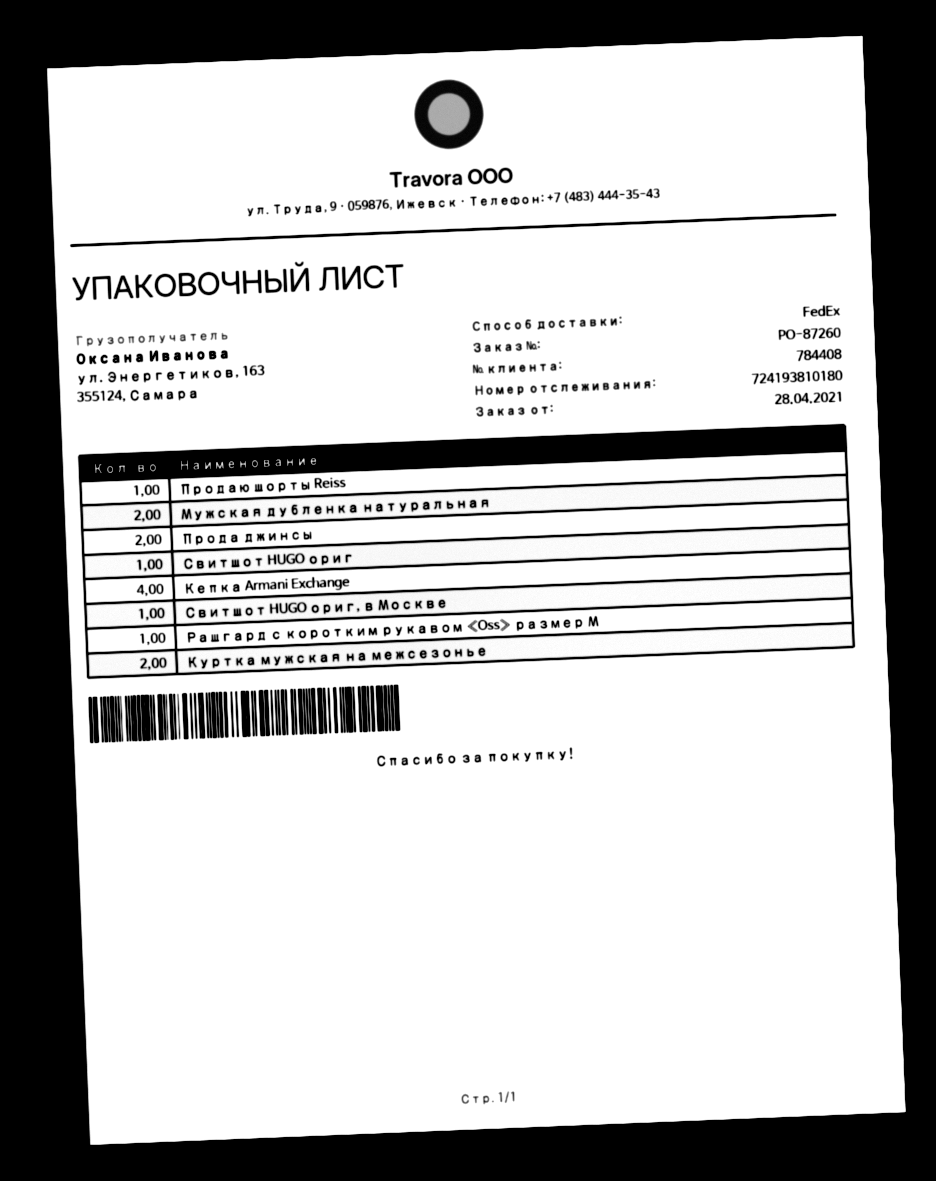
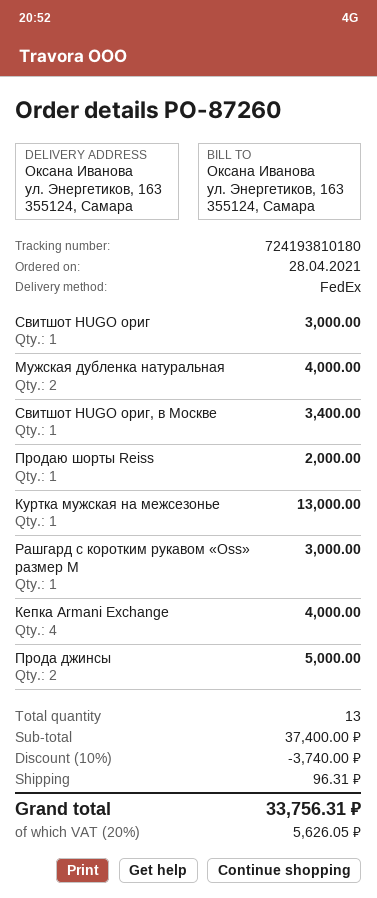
Куртка мужская на межсезонье: 2 -> 1

